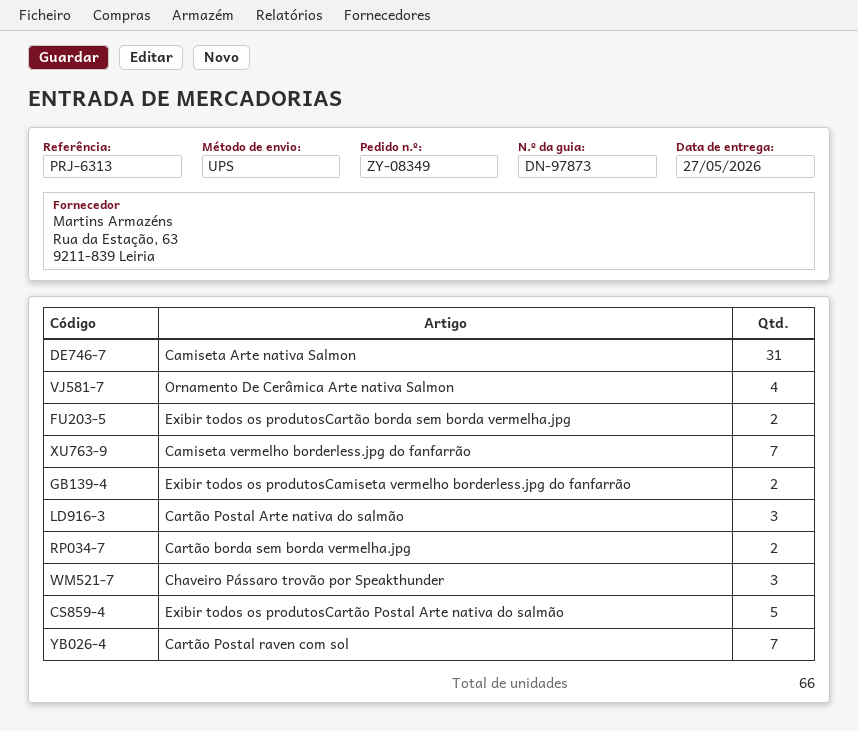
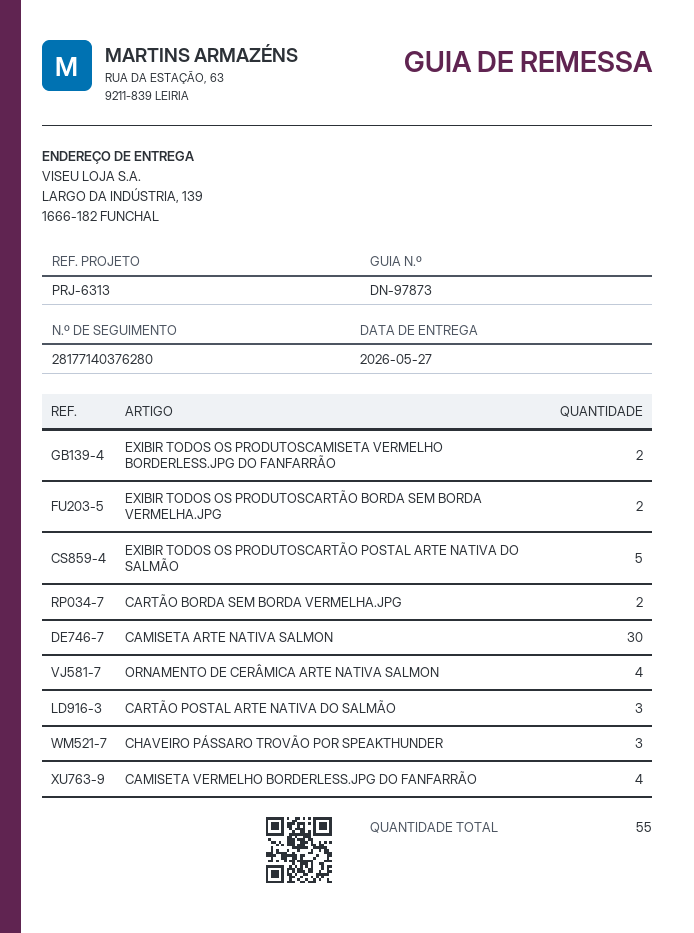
Camiseta Arte nativa Salmon: 31 -> 30
Camiseta vermelho borderless.jpg do fanfarrão: 7 -> 4
Cartão Postal raven com sol: 7 -> none
total quantity: 66 -> 55

